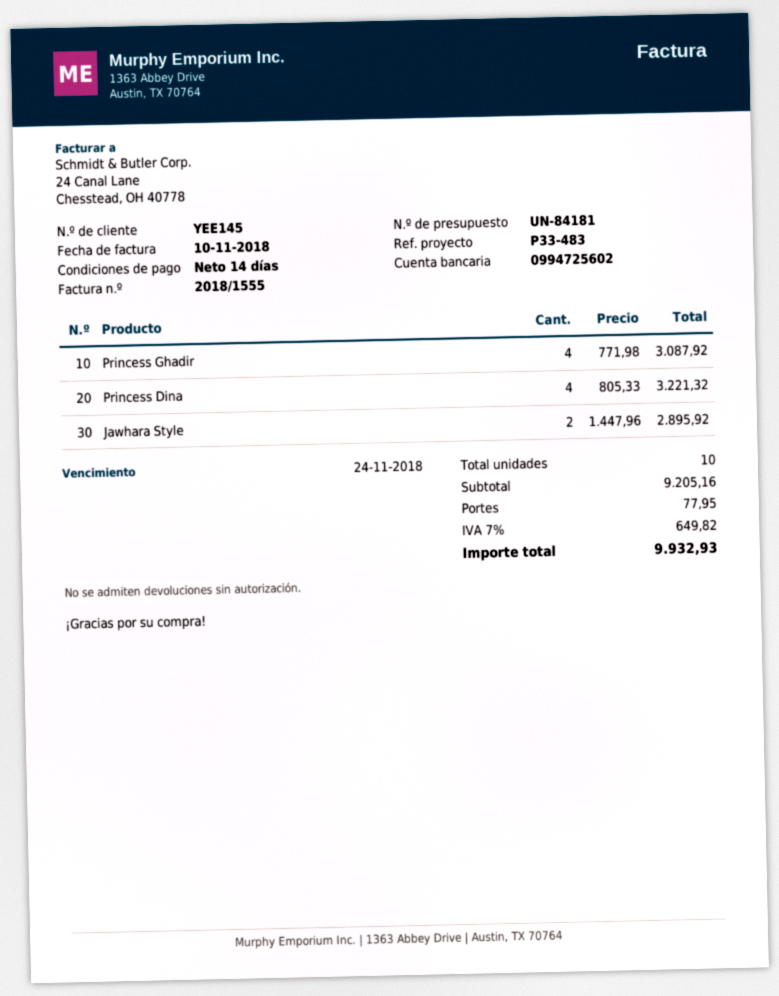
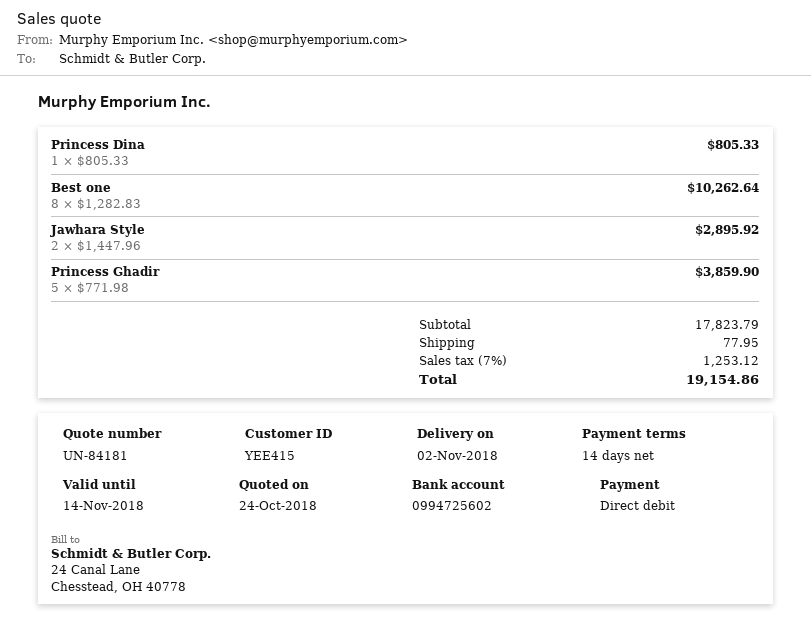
customer number: YEE145 -> YEE415
Princess Ghadir: 4 x 771.98 = 3087.92 -> 5 x 771.98 = 3859.90
Princess Dina: 4 x 805.33 = 3221.32 -> 1 x 805.33 = 805.33
Best one: none -> 8 x 1282.83 = 10262.64
subtotal: 9205.16 -> 17823.79
tax: 7% = 649.82 -> 7% = 1253.12
total: 9932.93 -> 19154.86

